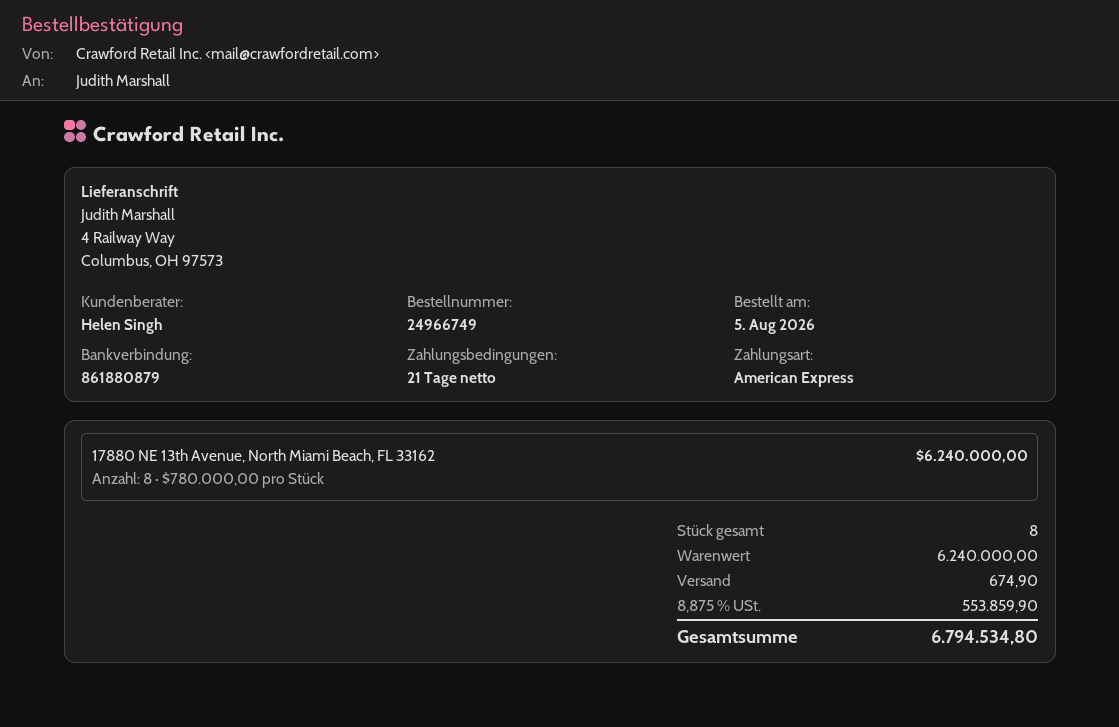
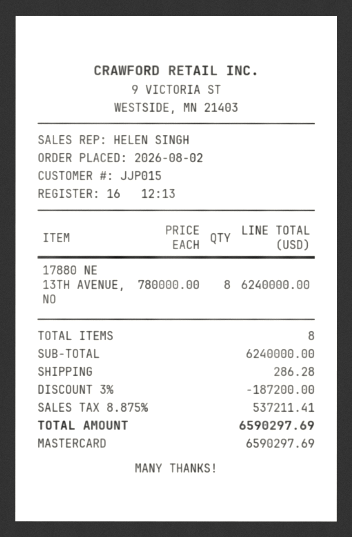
order date: 2026-08-05 -> 2026-08-02
payment method: American Express -> Mastercard
discount: none -> 3% = 187200.00
shipping: 674.90 -> 286.28
tax: 8.875% = 553859.90 -> 8.875% = 537211.41
total: 6794534.80 -> 6590297.69

